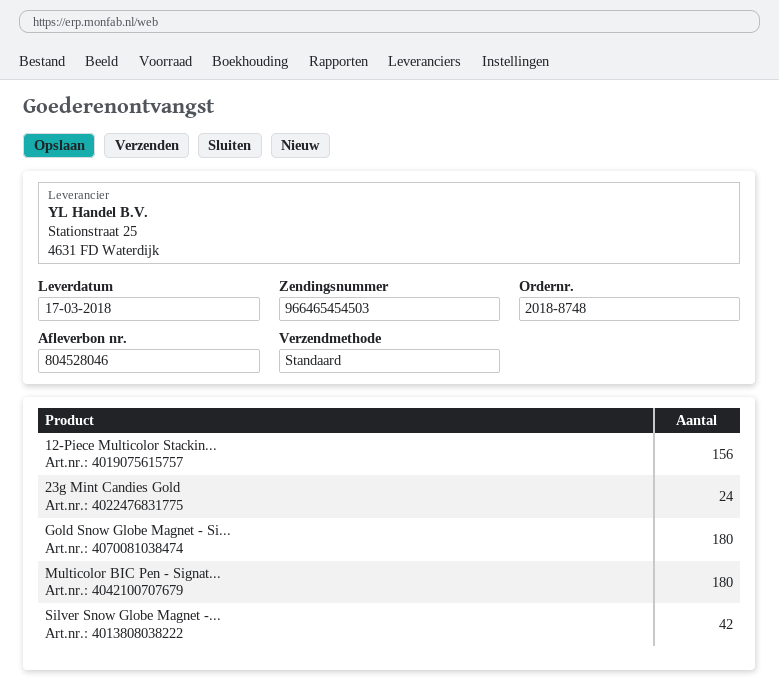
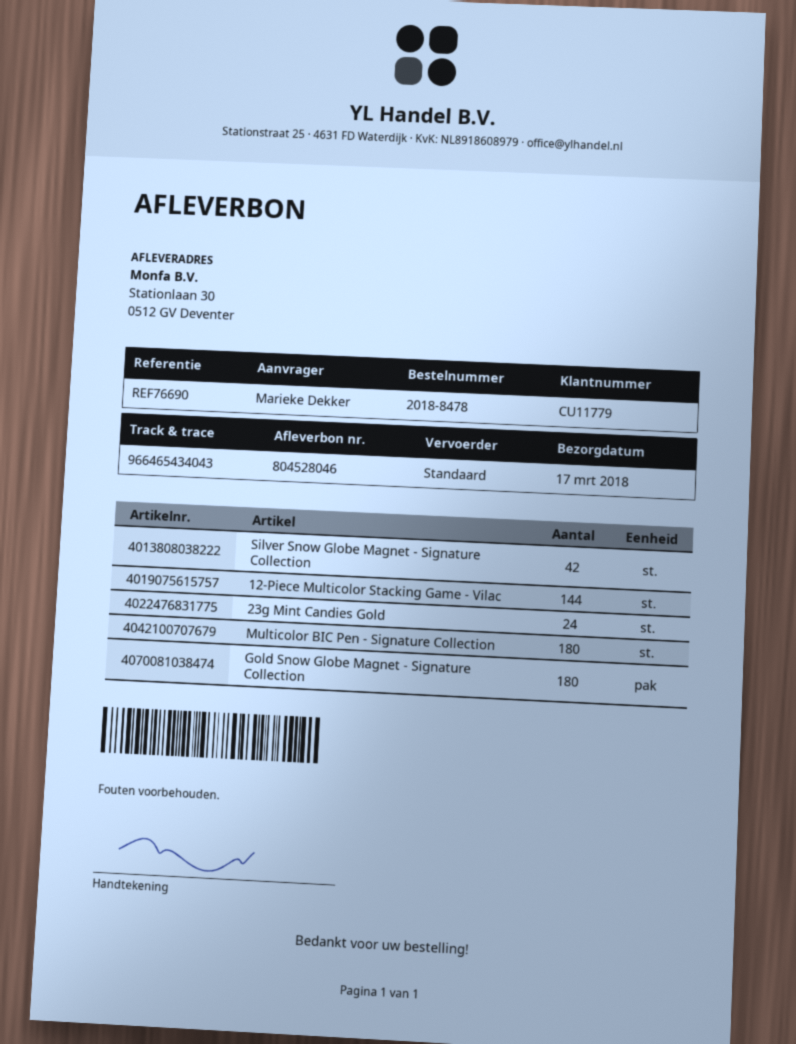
order number: 2018-8748 -> 2018-8478
tracking number: 966465454503 -> 966465434043
12-Piece Multicolor Stackin...: 156 -> 144

